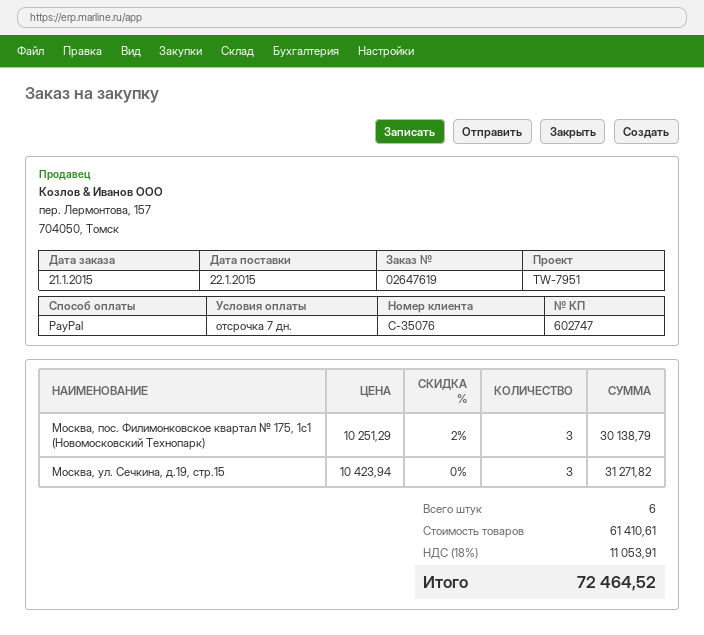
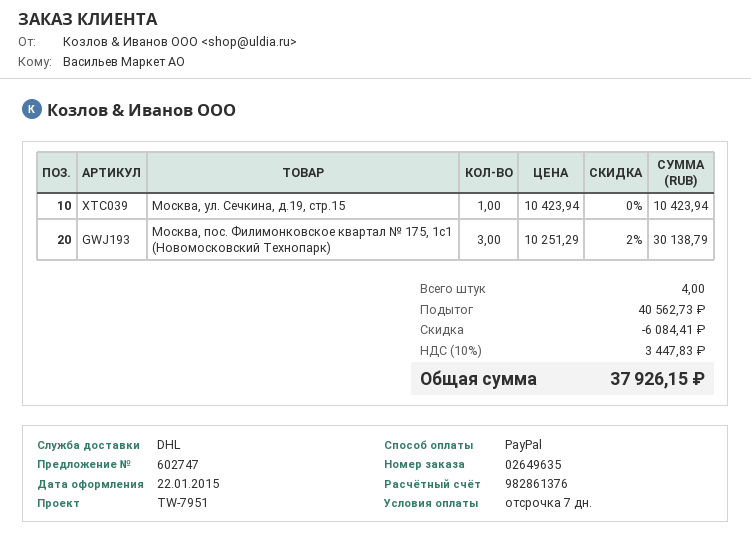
order number: 02647619 -> 02649635
order date: 2015-01-21 -> 2015-01-22
Москва, ул. Сечкина, д.19, стр.15: 3 x 10423.94 = 31271.82 -> 1 x 10423.94 = 10423.94
total quantity: 6 -> 4
subtotal: 61410.61 -> 40562.73
discount: none -> 6084.41
tax: 18% = 11053.91 -> 10% = 3447.83
total: 72464.52 -> 37926.15

